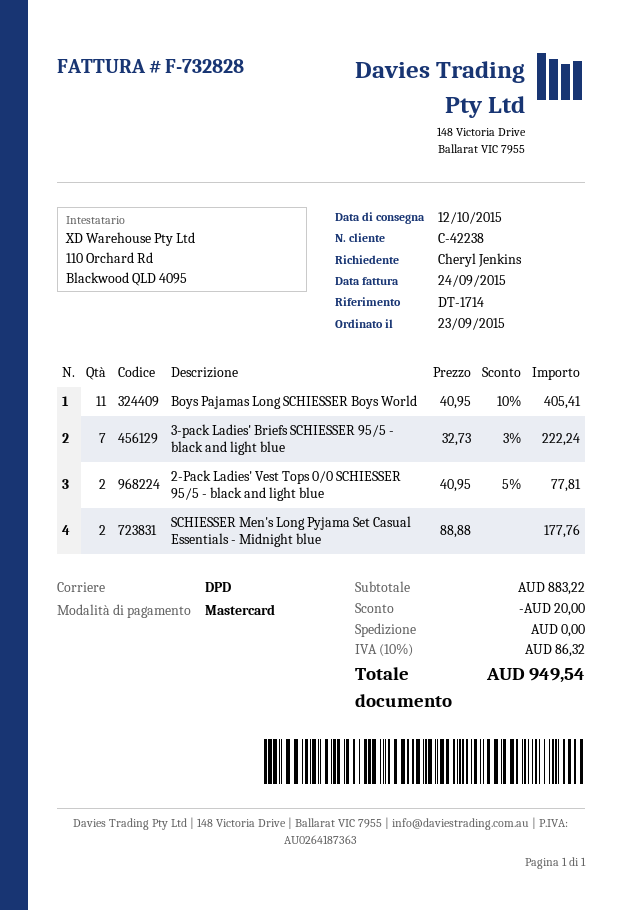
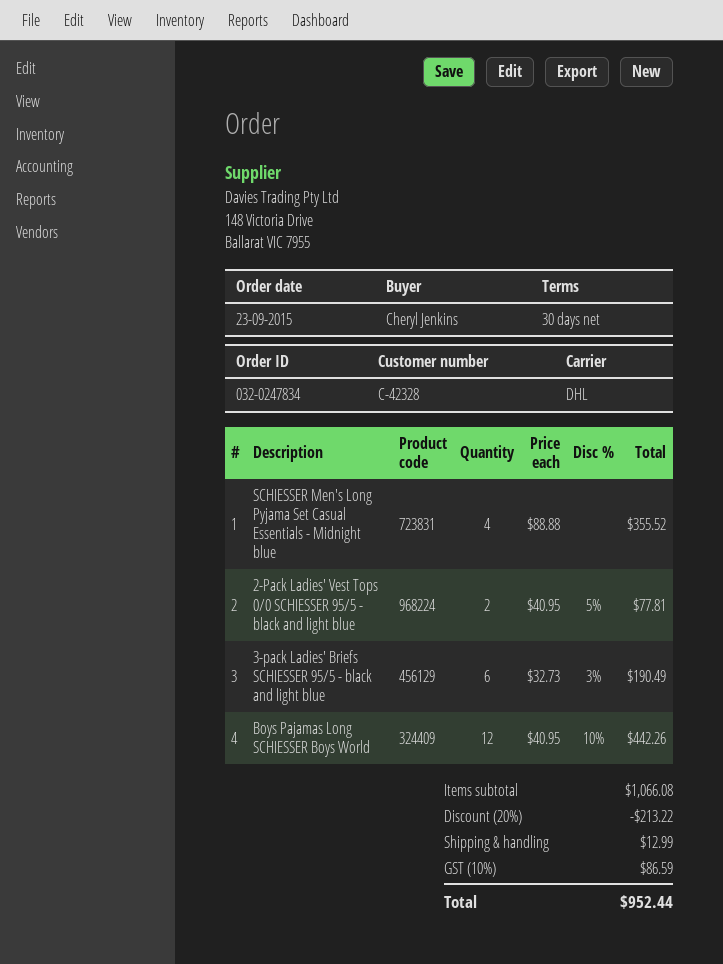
customer number: C-42238 -> C-42328
shipping method: DPD -> DHL
Boys Pajamas Long SCHIESSER Boys World: 11 x 40.95 - 10% = 405.41 -> 12 x 40.95 - 10% = 442.26
3-pack Ladies' Briefs SCHIESSER 95/5 - black and light blue: 7 x 32.73 - 3% = 222.24 -> 6 x 32.73 - 3% = 190.49
SCHIESSER Men's Long Pyjama Set Casual Essentials - Midnight blue: 2 x 88.88 = 177.76 -> 4 x 88.88 = 355.52
subtotal: 883.22 -> 1066.08
discount: 20.00 -> 213.22
shipping: 0.00 -> 12.99
tax: 10% = 86.32 -> 10% = 86.59
total: 949.54 -> 952.44

